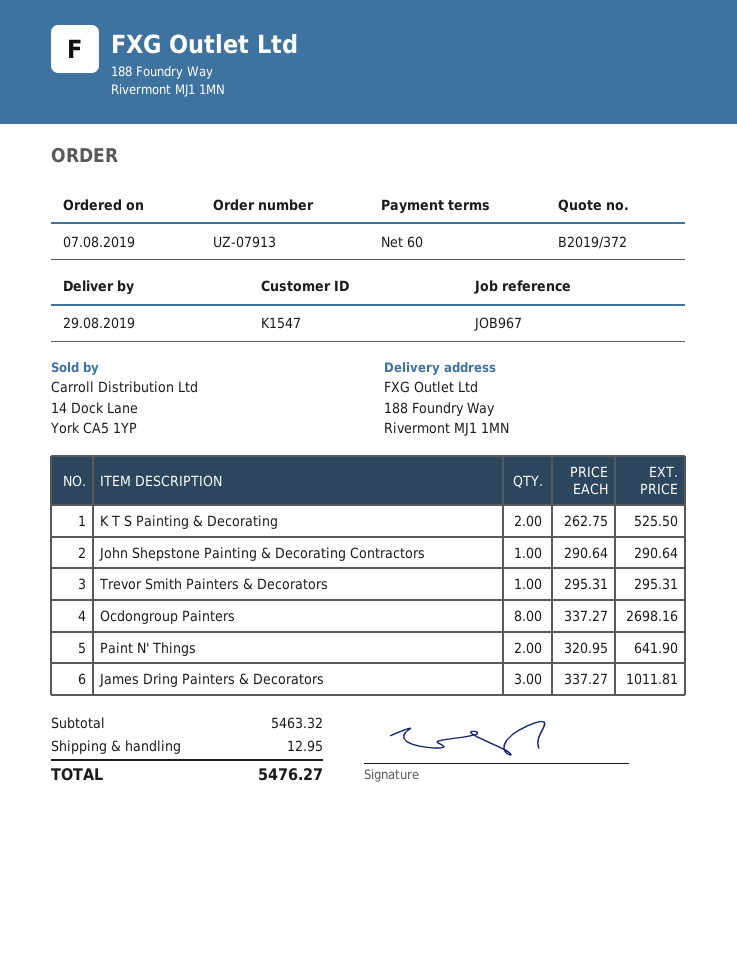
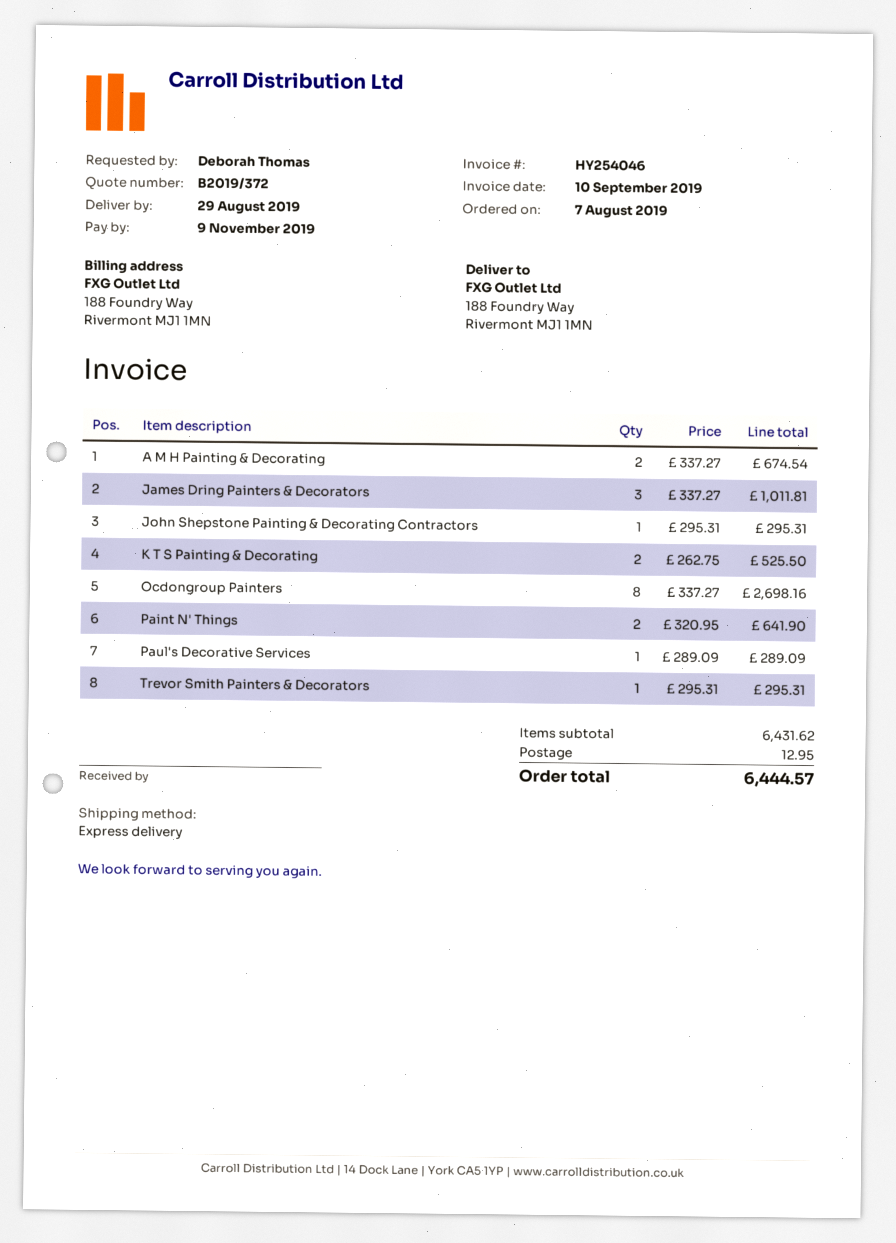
John Shepstone Painting & Decorating Contractors: 1 x 290.64 = 290.64 -> 1 x 295.31 = 295.31
A M H Painting & Decorating: none -> 2 x 337.27 = 674.54
Paul's Decorative Services: none -> 1 x 289.09 = 289.09
subtotal: 5463.32 -> 6431.62
total: 5476.27 -> 6444.57

